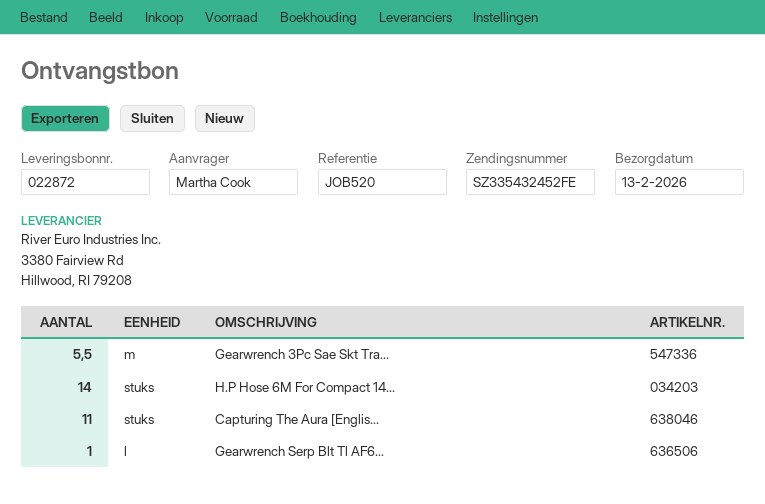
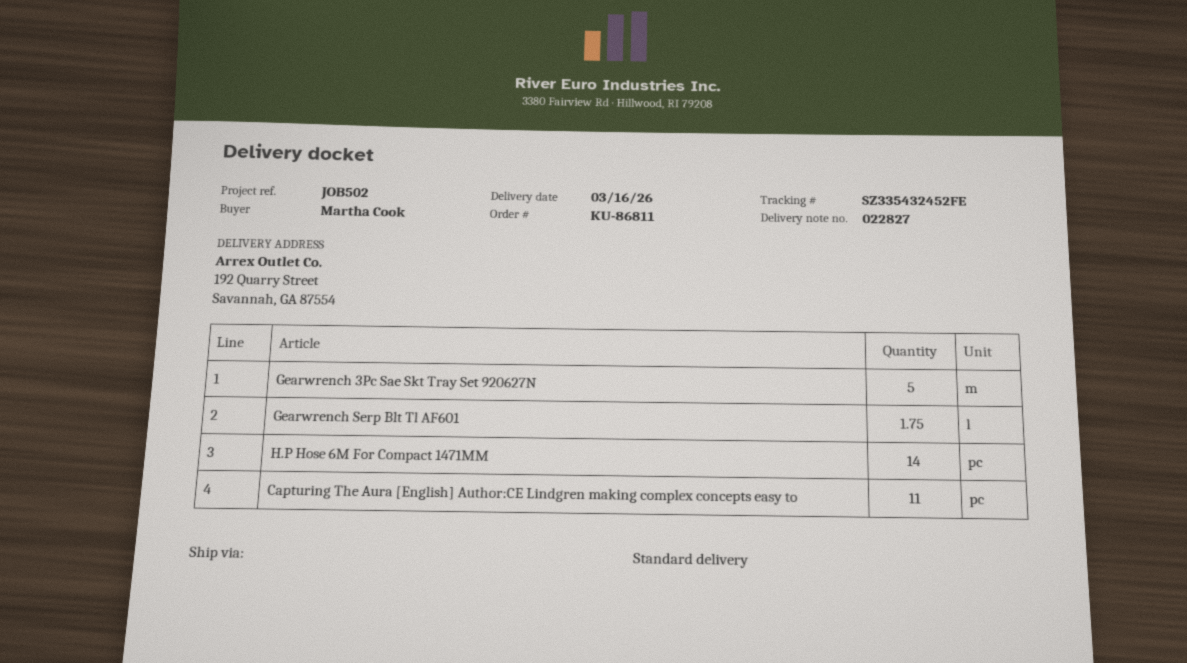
delivery note number: 022872 -> 022827
delivery date: 2026-02-13 -> 2026-03-16
reference: JOB520 -> JOB502
Gearwrench 3Pc Sae Skt Tra...: 5.5 -> 5
Gearwrench Serp Blt Tl AF6...: 1 -> 1.75

